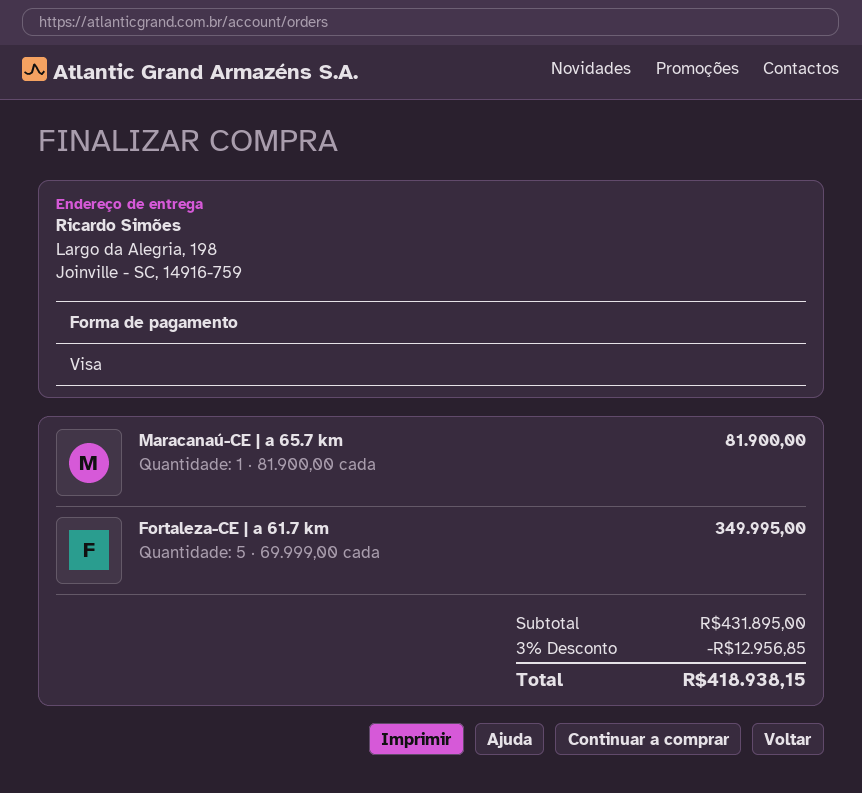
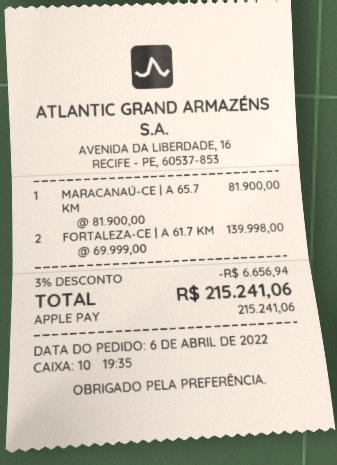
payment method: Visa -> Apple Pay
Fortaleza-CE | a 61.7 km: 5 x 69999.00 = 349995.00 -> 2 x 69999.00 = 139998.00
discount: 3% = 12956.85 -> 3% = 6656.94
total: 418938.15 -> 215241.06

